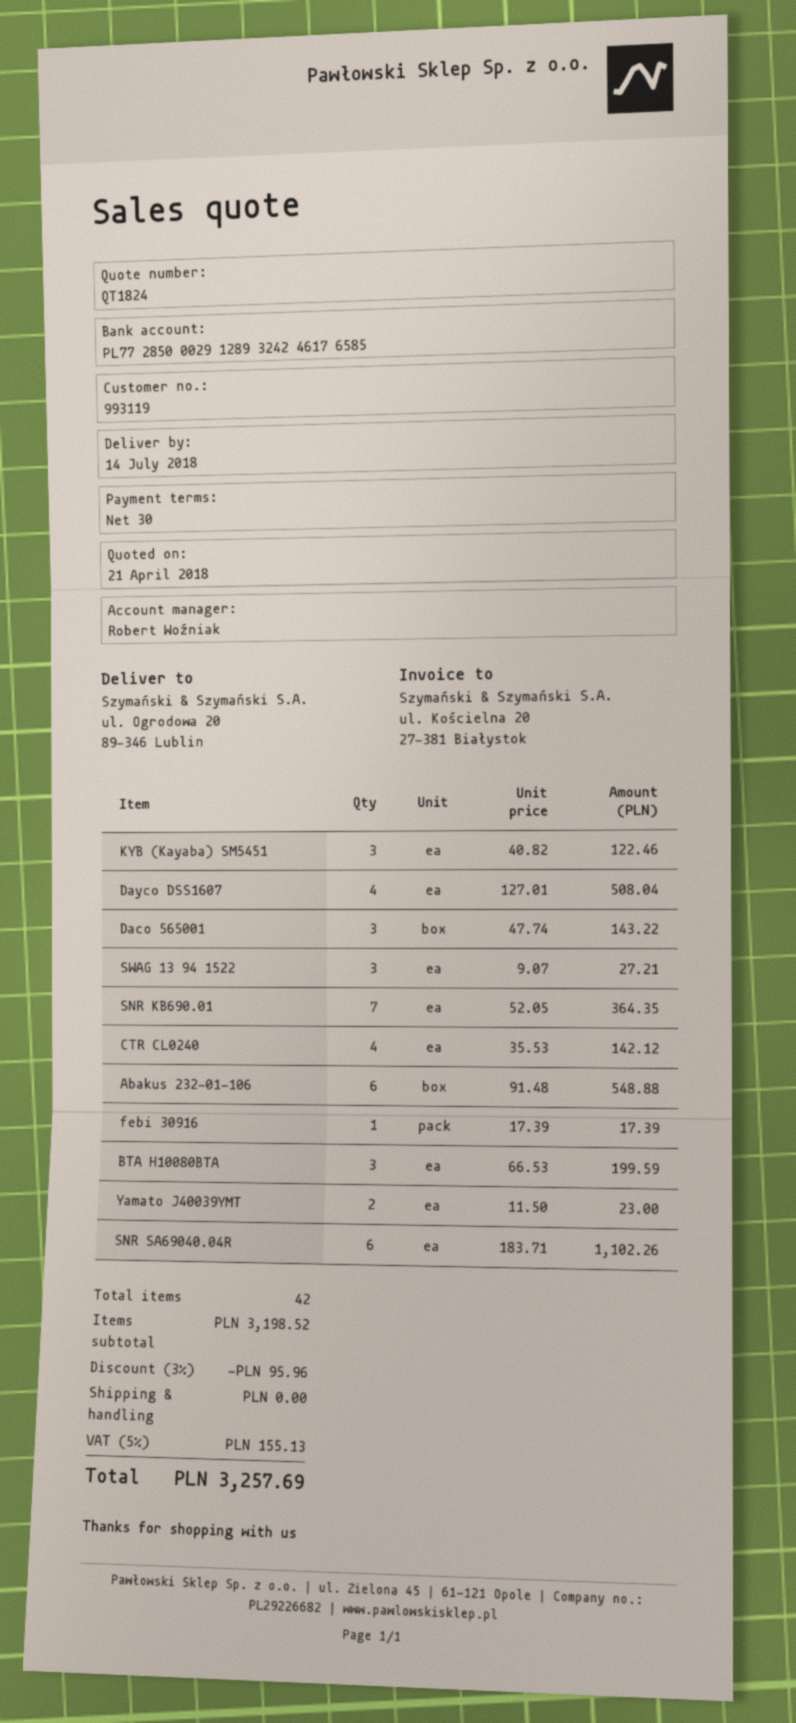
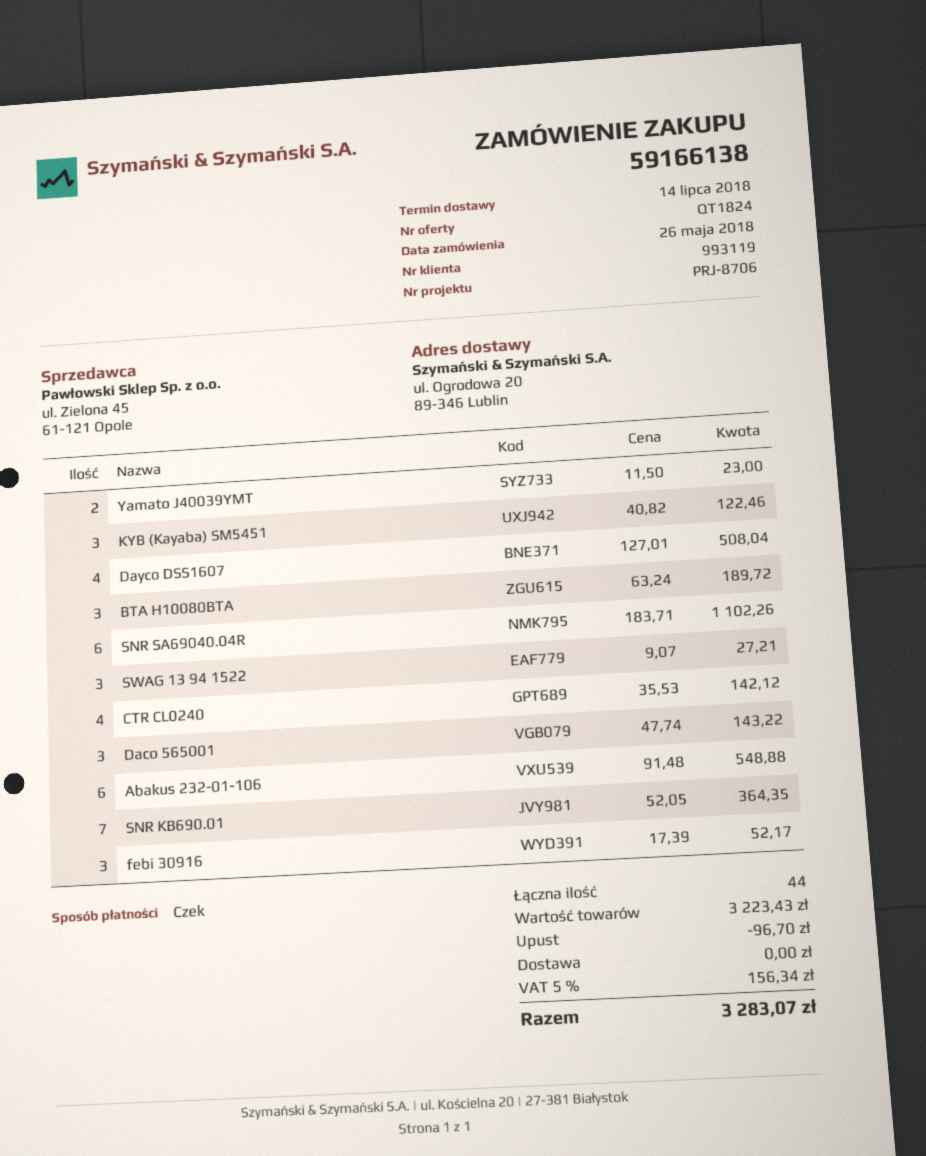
febi 30916: 1 x 17.39 = 17.39 -> 3 x 17.39 = 52.17
BTA H10080BTA: 3 x 66.53 = 199.59 -> 3 x 63.24 = 189.72
total quantity: 42 -> 44
subtotal: 3198.52 -> 3223.43
discount: 95.96 -> 96.70
tax: 5% = 155.13 -> 5% = 156.34
total: 3257.69 -> 3283.07

